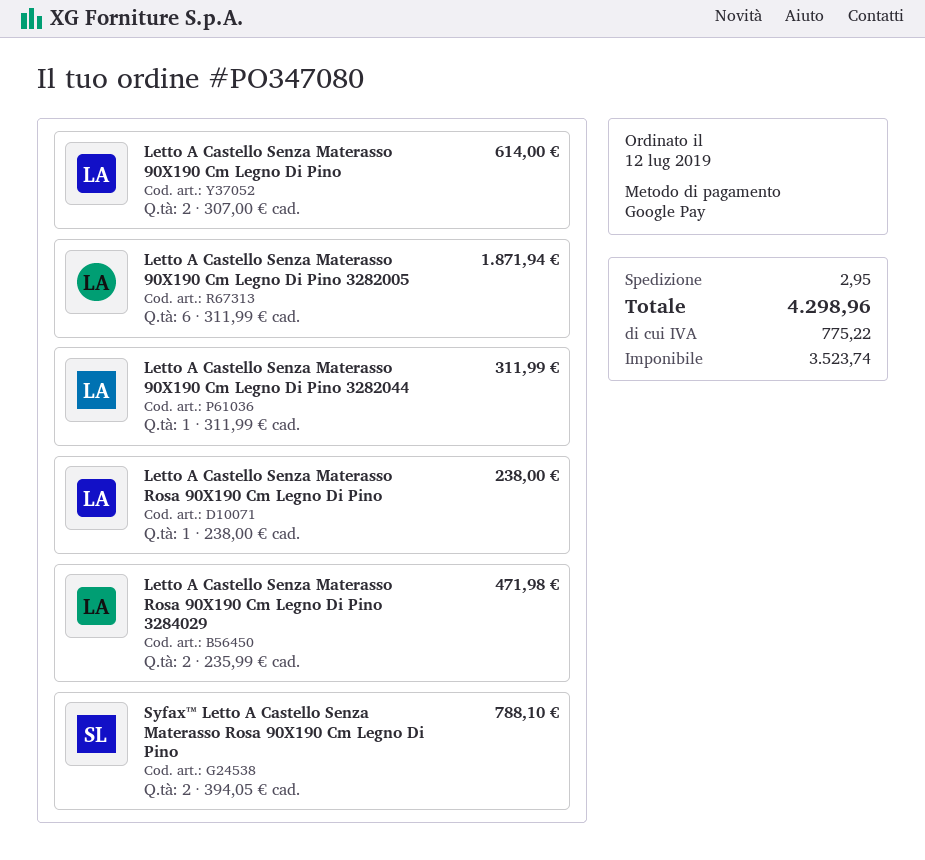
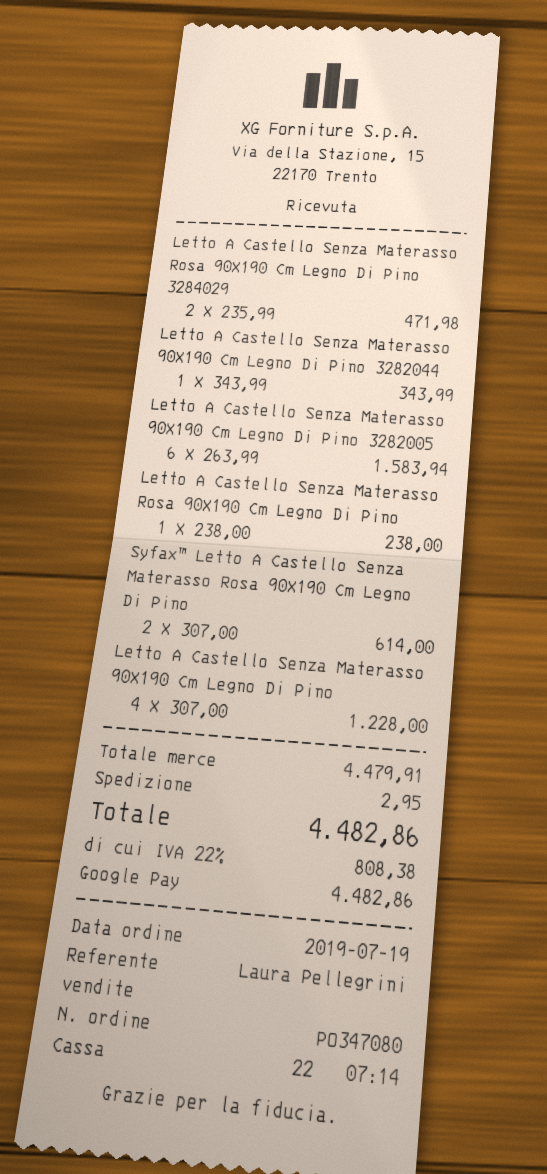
order date: 2019-07-12 -> 2019-07-19
Letto A Castello Senza Materasso 90X190 Cm Legno Di Pino: 2 x 307.00 = 614.00 -> 4 x 307.00 = 1228.00
Letto A Castello Senza Materasso 90X190 Cm Legno Di Pino 3282005: 6 x 311.99 = 1871.94 -> 6 x 263.99 = 1583.94
Letto A Castello Senza Materasso 90X190 Cm Legno Di Pino 3282044: 1 x 311.99 = 311.99 -> 1 x 343.99 = 343.99
Syfax™ Letto A Castello Senza Materasso Rosa 90X190 Cm Legno Di Pino: 2 x 394.05 = 788.10 -> 2 x 307.00 = 614.00
tax: 775.22 -> 808.38
total: 4298.96 -> 4482.86

